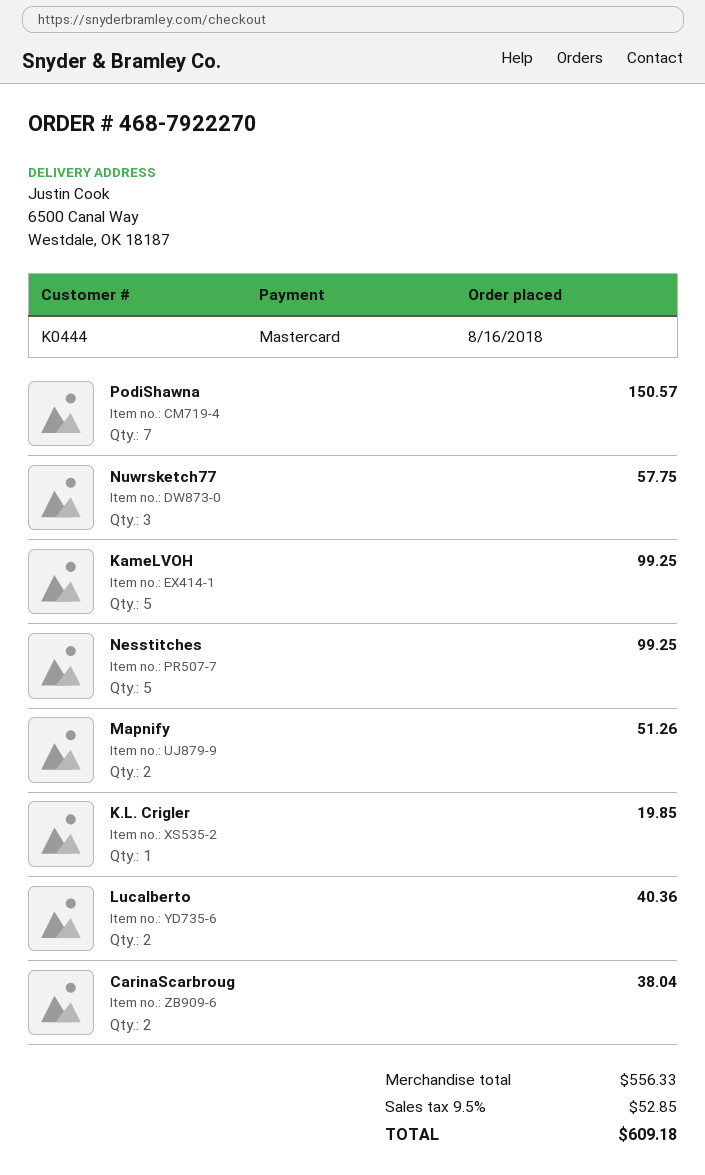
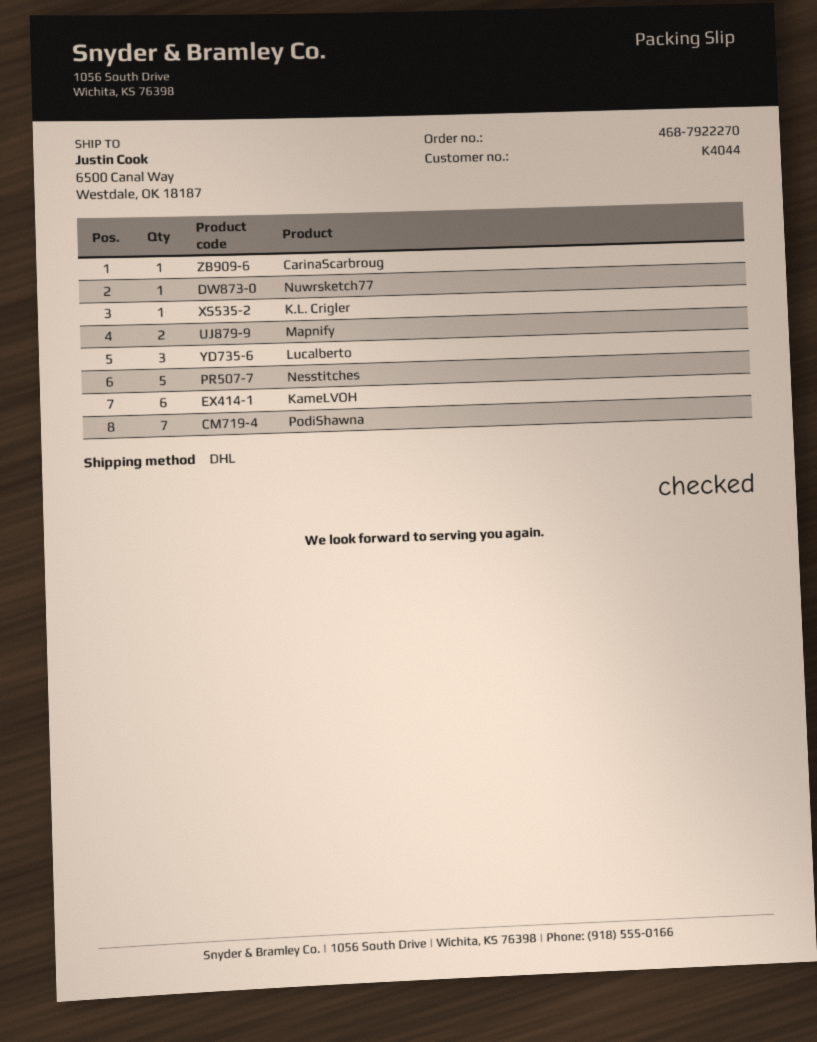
customer number: K0444 -> K4044
Nuwrsketch77: 3 -> 1
KameLVOH: 5 -> 6
Lucalberto: 2 -> 3
CarinaScarbroug: 2 -> 1

